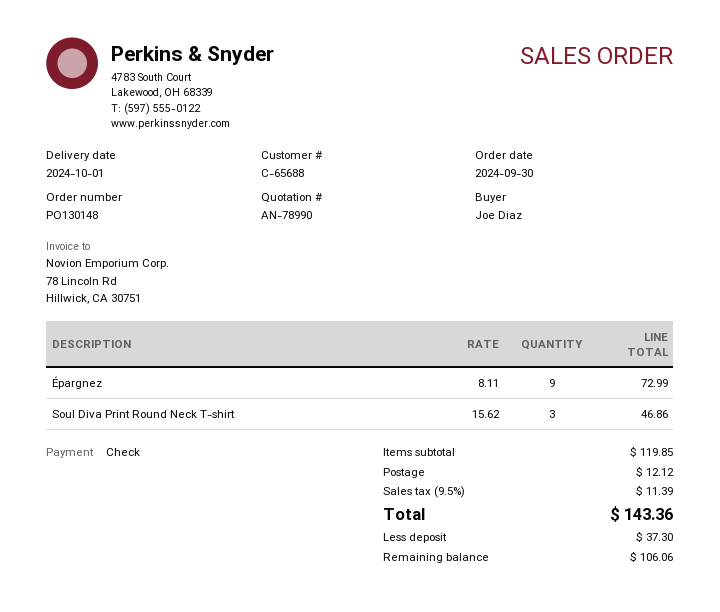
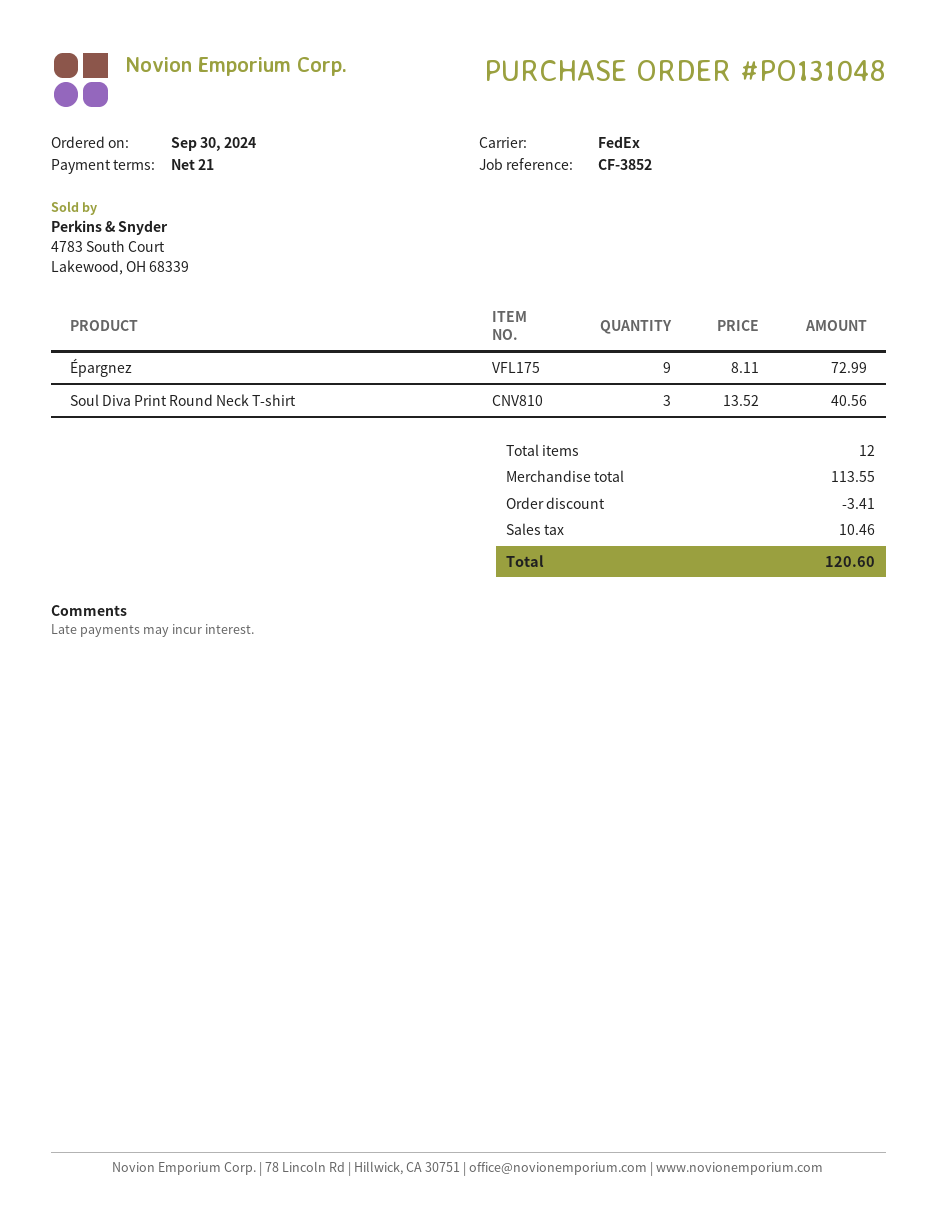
order number: PO130148 -> PO131048
Soul Diva Print Round Neck T-shirt: 3 x 15.62 = 46.86 -> 3 x 13.52 = 40.56
subtotal: 119.85 -> 113.55
discount: none -> 3.41
shipping: 12.12 -> none
tax: 11.39 -> 10.46
total: 143.36 -> 120.60

